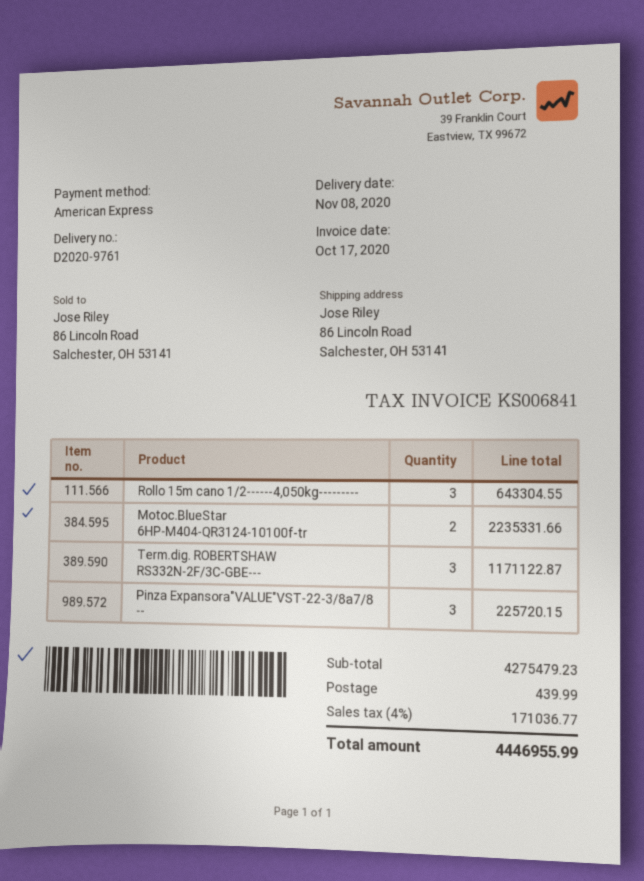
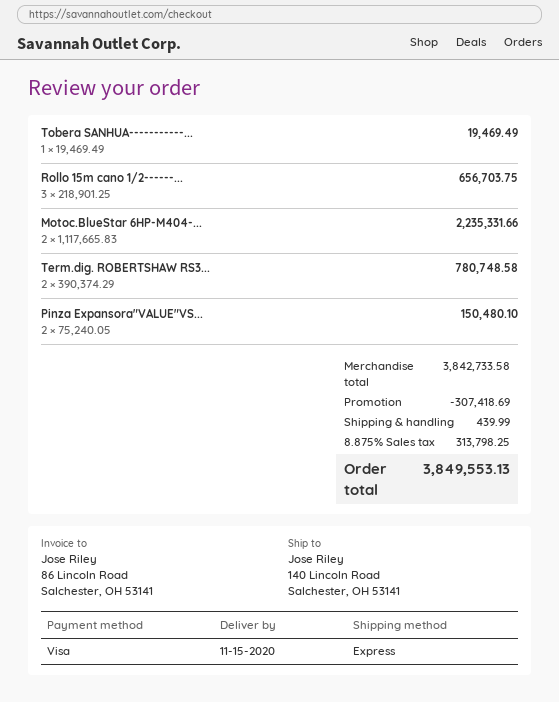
delivery date: 2020-11-08 -> 2020-11-15
payment method: American Express -> Visa
ship to: 86 Lincoln Road, Salchester, OH 53141 -> 140 Lincoln Road, Salchester, OH 53141
Rollo 15m cano 1/2------4,050kg---------: 3 for 643304.55 -> 3 for 656703.75
Term.dig. ROBERTSHAW RS332N-2F/3C-GBE---: 3 for 1171122.87 -> 2 for 780748.58
Pinza Expansora"VALUE"VST-22-3/8a7/8 --: 3 for 225720.15 -> 2 for 150480.10
Tobera SANHUA-----------...: none -> 1 for 19469.49
subtotal: 4275479.23 -> 3842733.58
discount: none -> 307418.69
tax: 4% = 171036.77 -> 8.875% = 313798.25
total: 4446955.99 -> 3849553.13

